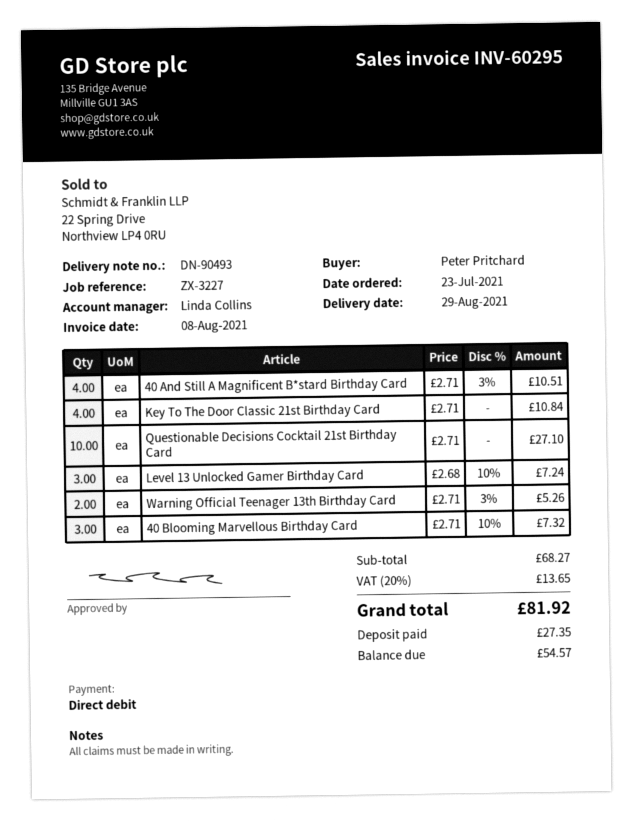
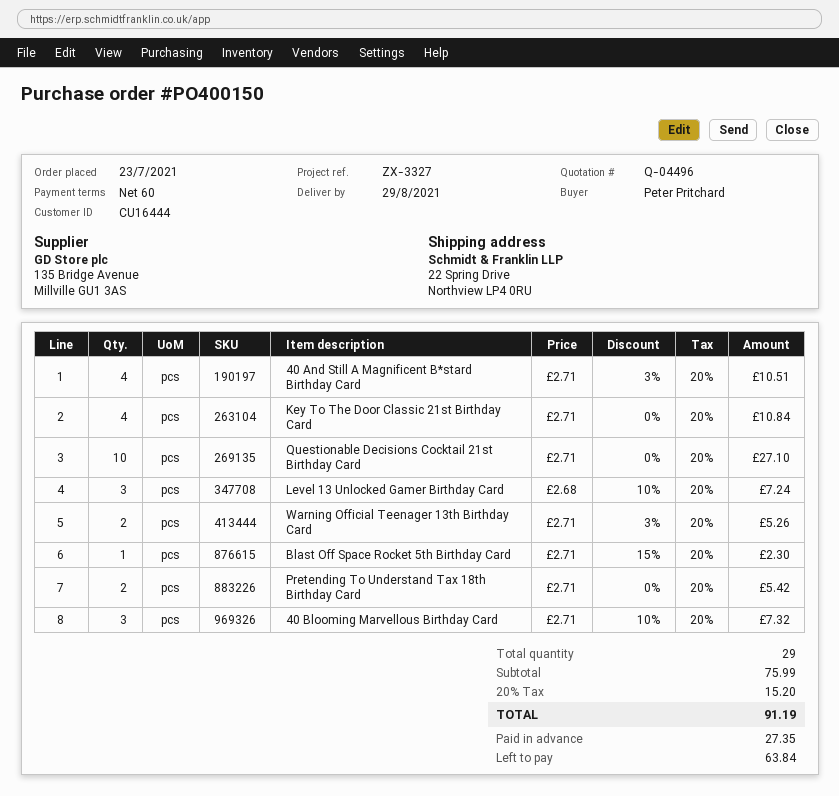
reference: ZX-3227 -> ZX-3327
Blast Off Space Rocket 5th Birthday Card: none -> 1 x 2.71 - 15% = 2.30
Pretending To Understand Tax 18th Birthday Card: none -> 2 x 2.71 = 5.42
subtotal: 68.27 -> 75.99
tax: 20% = 13.65 -> 20% = 15.20
total: 81.92 -> 91.19
balance: 54.57 -> 63.84

